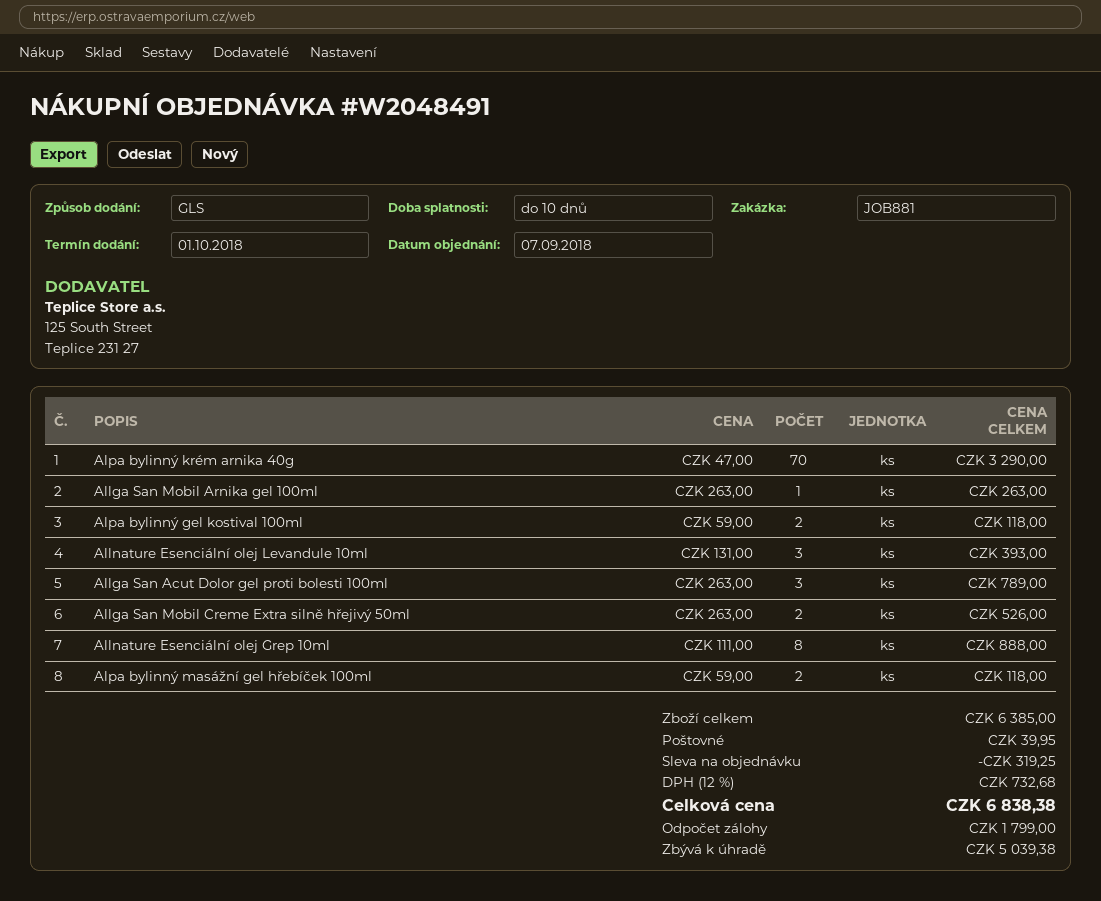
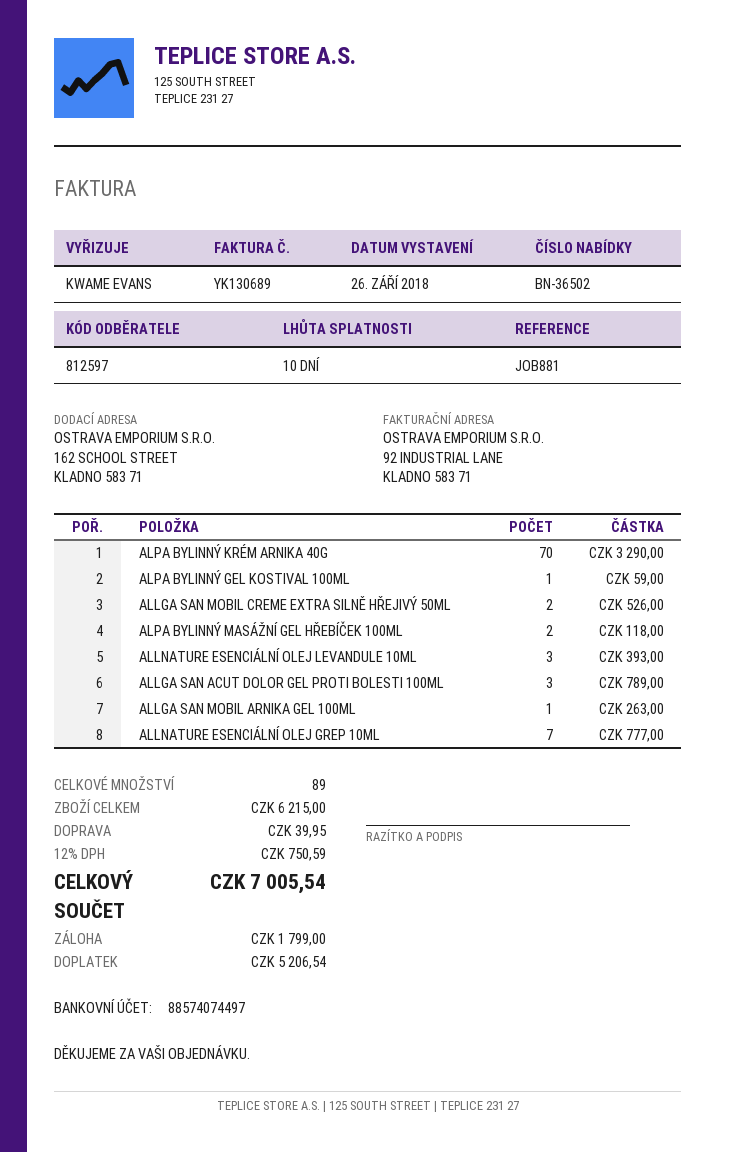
Alpa bylinný gel kostival 100ml: 2 for 118.00 -> 1 for 59.00
Allnature Esenciální olej Grep 10ml: 8 for 888.00 -> 7 for 777.00
subtotal: 6385.00 -> 6215.00
discount: 319.25 -> none
tax: 12% = 732.68 -> 12% = 750.59
total: 6838.38 -> 7005.54
balance: 5039.38 -> 5206.54

